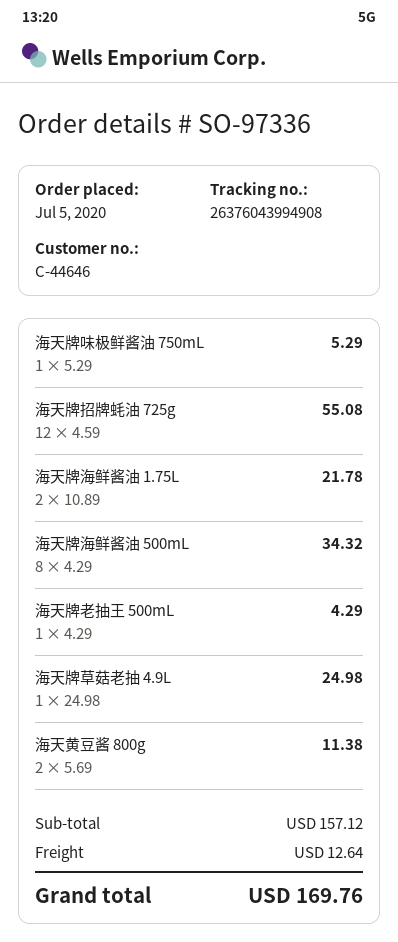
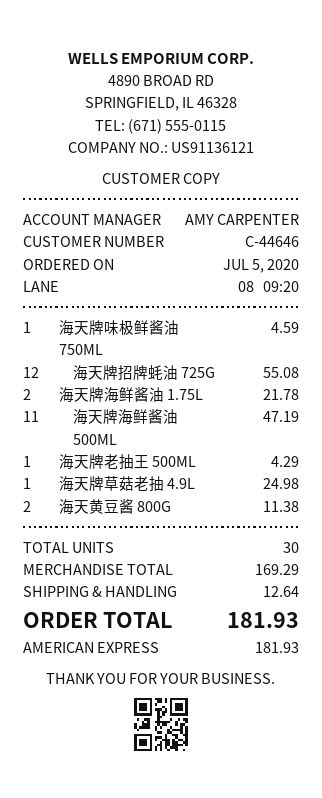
海天牌味极鲜酱油 750mL: 1 for 5.29 -> 1 for 4.59
海天牌海鲜酱油 500mL: 8 for 34.32 -> 11 for 47.19
subtotal: 157.12 -> 169.29
total: 169.76 -> 181.93

